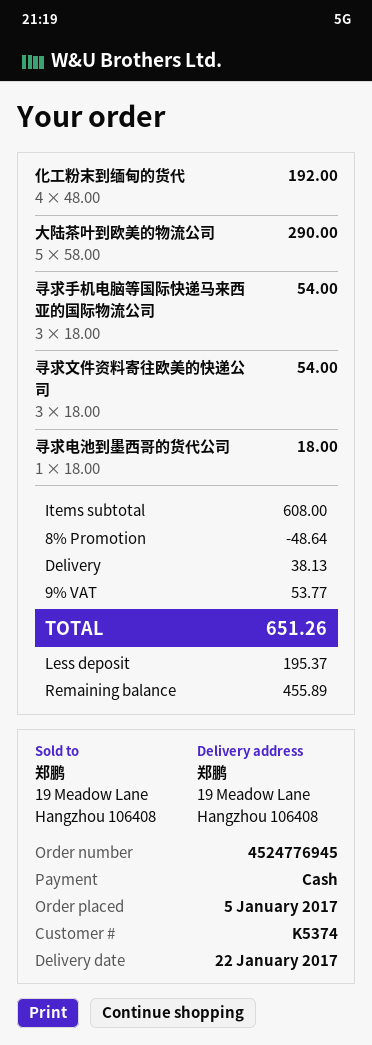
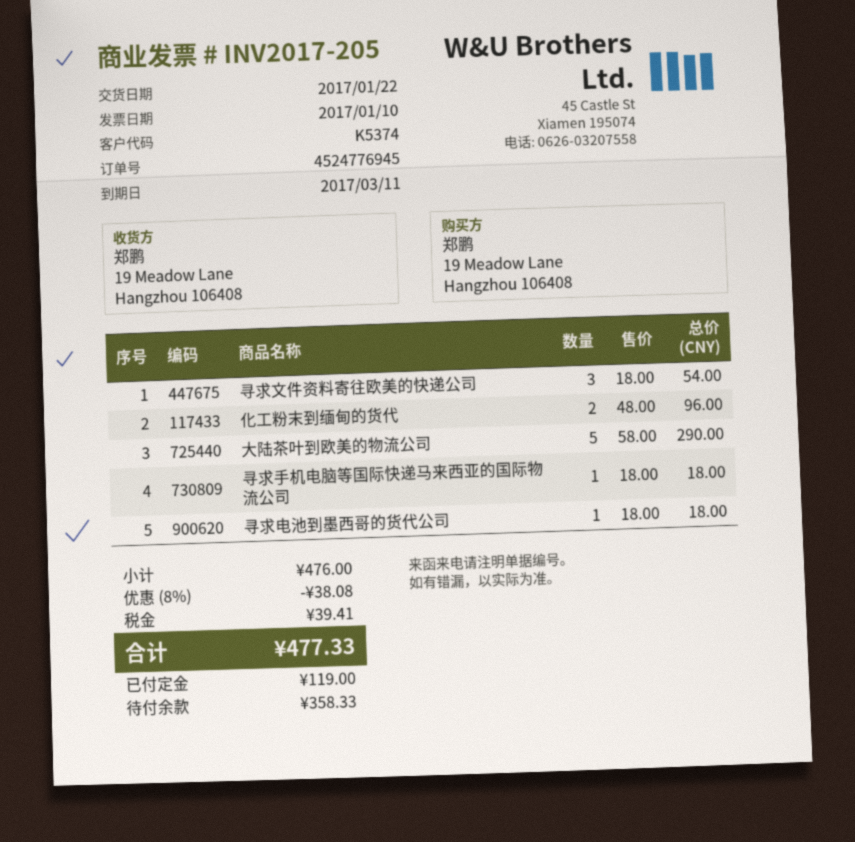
化工粉末到缅甸的货代: 4 x 48.00 = 192.00 -> 2 x 48.00 = 96.00
寻求手机电脑等国际快递马来西亚的国际物流公司: 3 x 18.00 = 54.00 -> 1 x 18.00 = 18.00
subtotal: 608.00 -> 476.00
discount: 8% = 48.64 -> 8% = 38.08
shipping: 38.13 -> none
tax: 53.77 -> 39.41
total: 651.26 -> 477.33
deposit: 195.37 -> 119.00
balance: 455.89 -> 358.33

